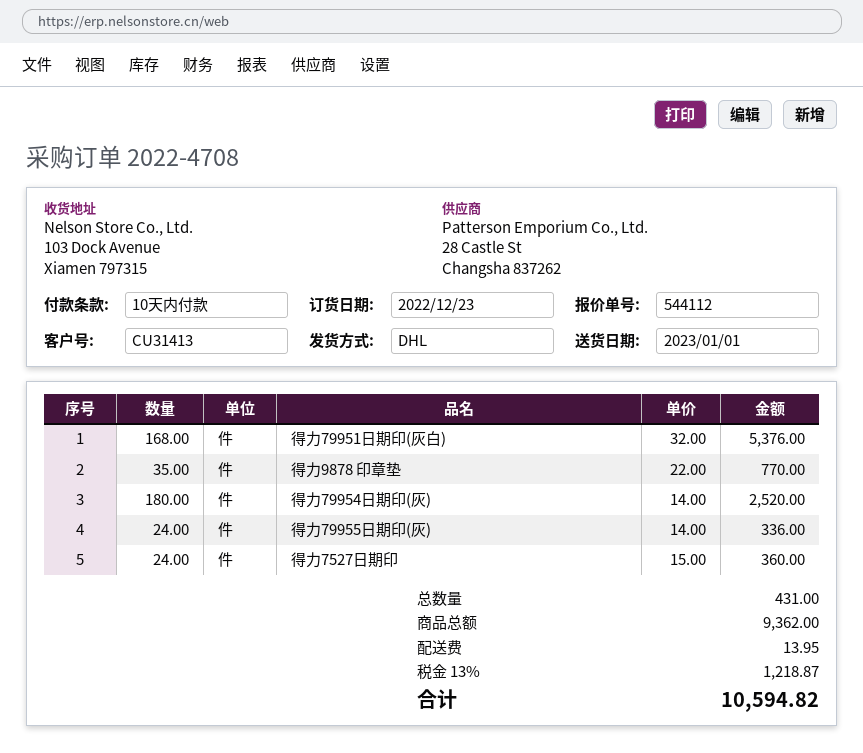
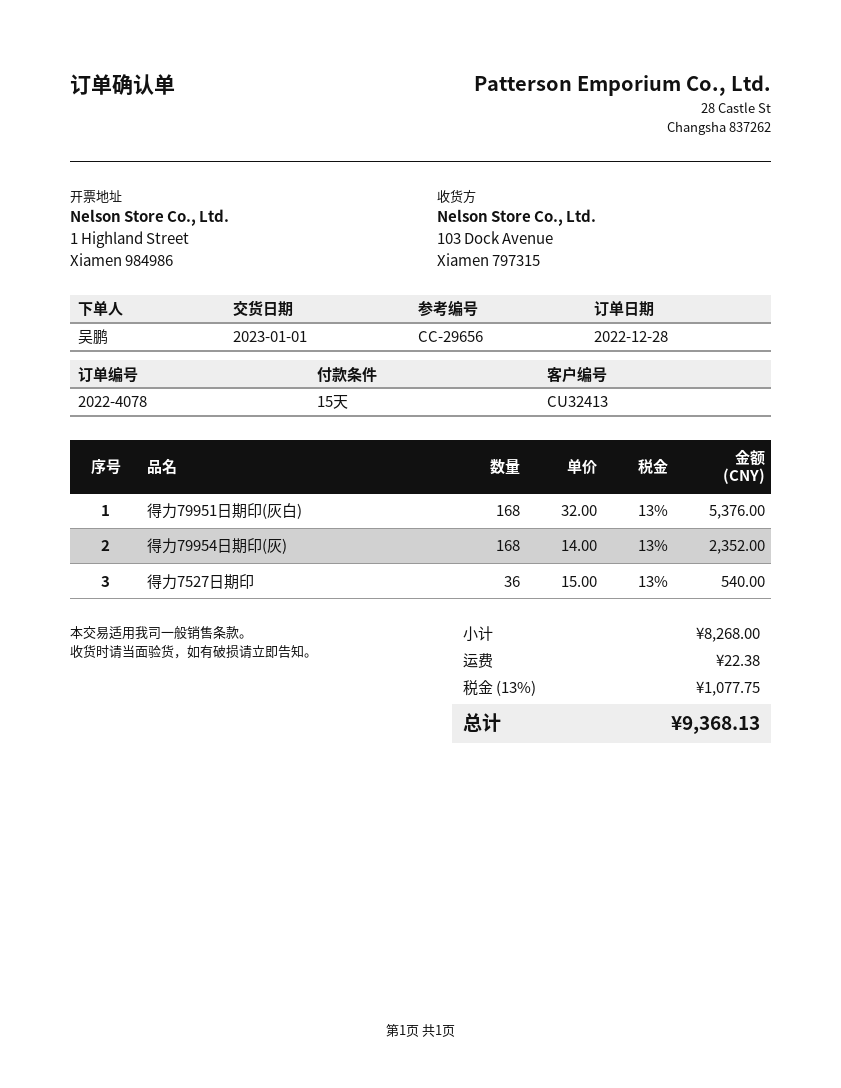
order number: 2022-4708 -> 2022-4078
order date: 2022-12-23 -> 2022-12-28
payment terms: 10 days -> 15 days
customer number: CU31413 -> CU32413
得力9878 印章垫: 35 x 22.00 = 770.00 -> none
得力79954日期印(灰): 180 x 14.00 = 2520.00 -> 168 x 14.00 = 2352.00
得力79955日期印(灰): 24 x 14.00 = 336.00 -> none
得力7527日期印: 24 x 15.00 = 360.00 -> 36 x 15.00 = 540.00
subtotal: 9362.00 -> 8268.00
shipping: 13.95 -> 22.38
tax: 13% = 1218.87 -> 13% = 1077.75
total: 10594.82 -> 9368.13

